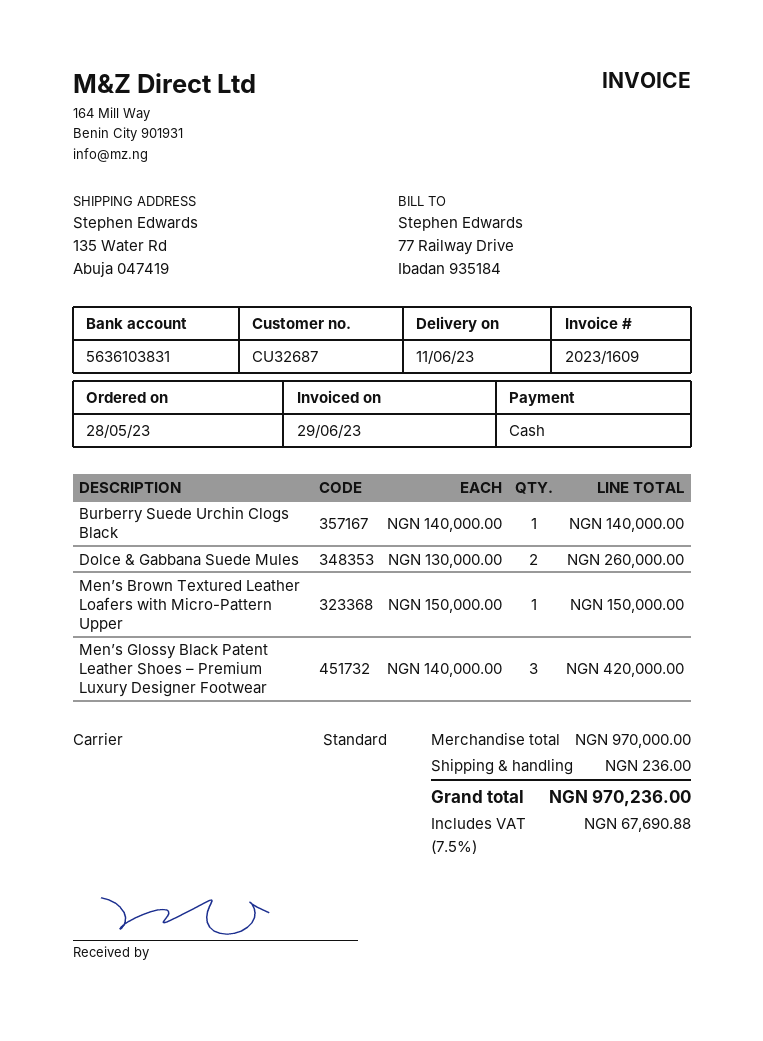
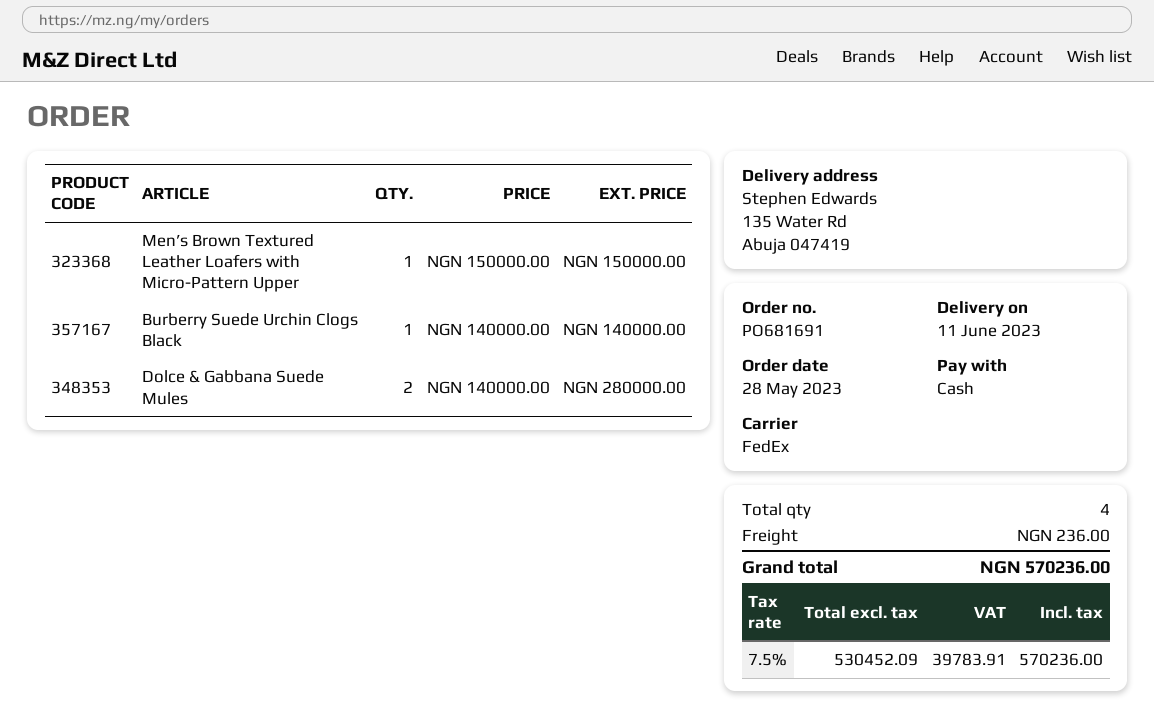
shipping method: standard -> FedEx
Dolce & Gabbana Suede Mules: 2 x 130000.00 = 260000.00 -> 2 x 140000.00 = 280000.00
Men’s Glossy Black Patent Leather Shoes – Premium Luxury Designer Footwear: 3 x 140000.00 = 420000.00 -> none
tax: 7.5% = 67690.88 -> 7.5% = 39783.91
total: 970236.00 -> 570236.00

